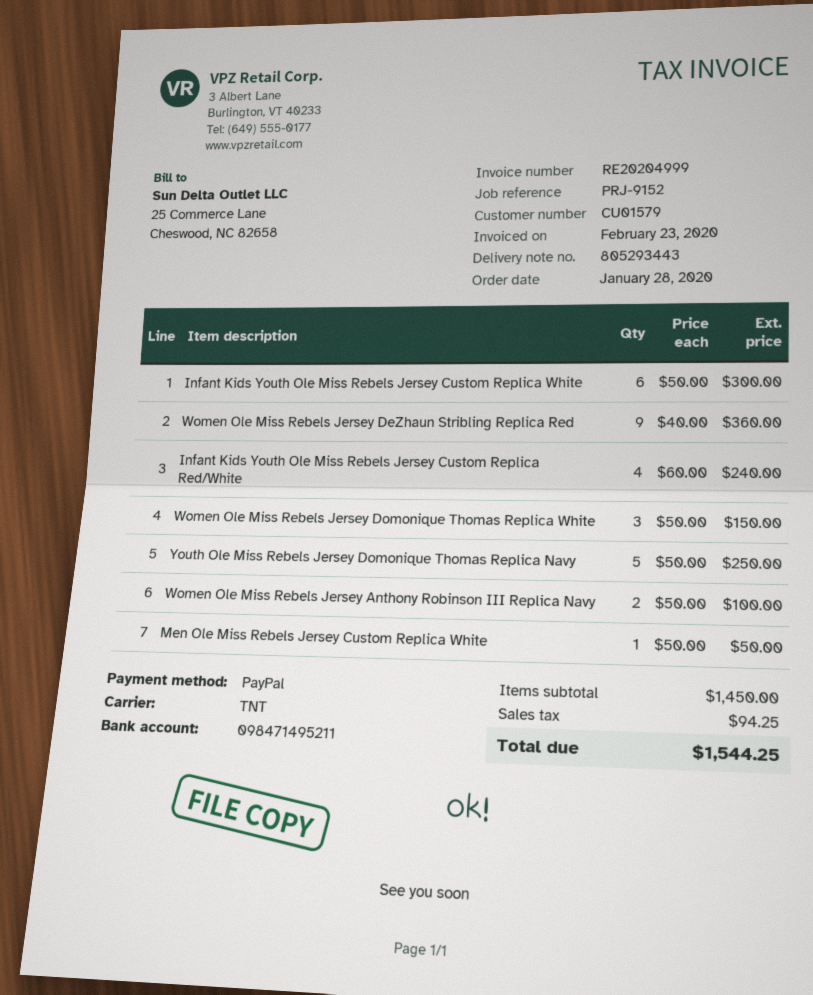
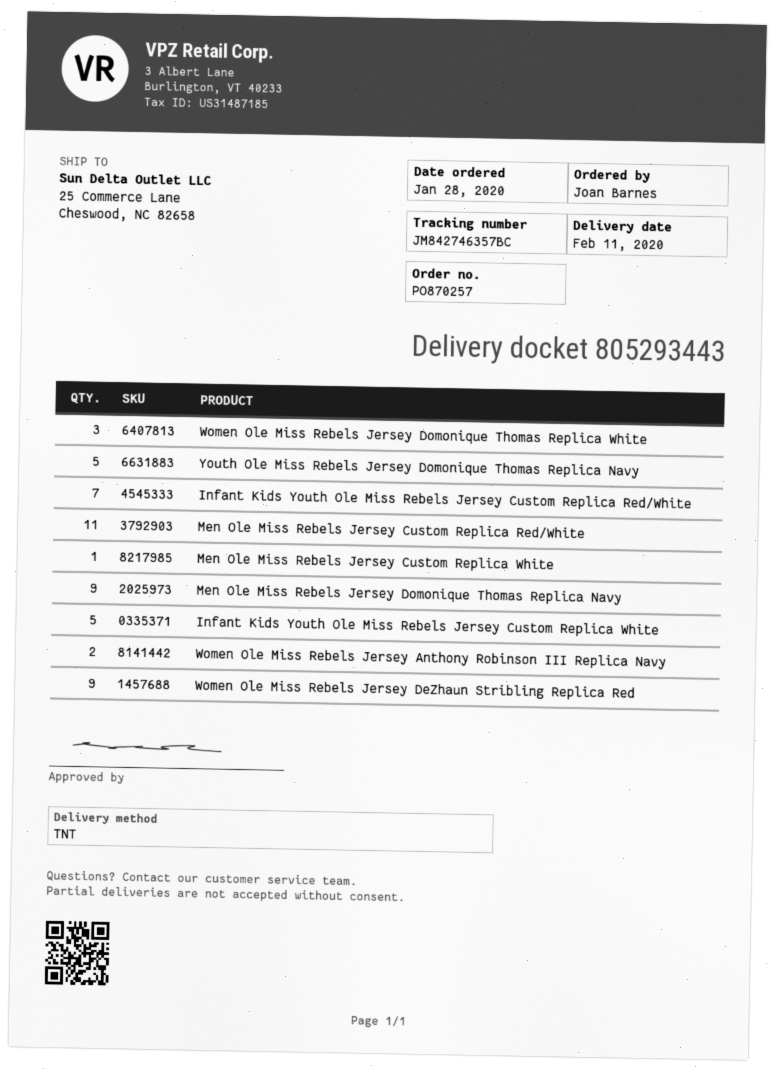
Infant Kids Youth Ole Miss Rebels Jersey Custom Replica White: 6 -> 5
Infant Kids Youth Ole Miss Rebels Jersey Custom Replica Red/White: 4 -> 7
Men Ole Miss Rebels Jersey Custom Replica Red/White: none -> 11
Men Ole Miss Rebels Jersey Domonique Thomas Replica Navy: none -> 9

